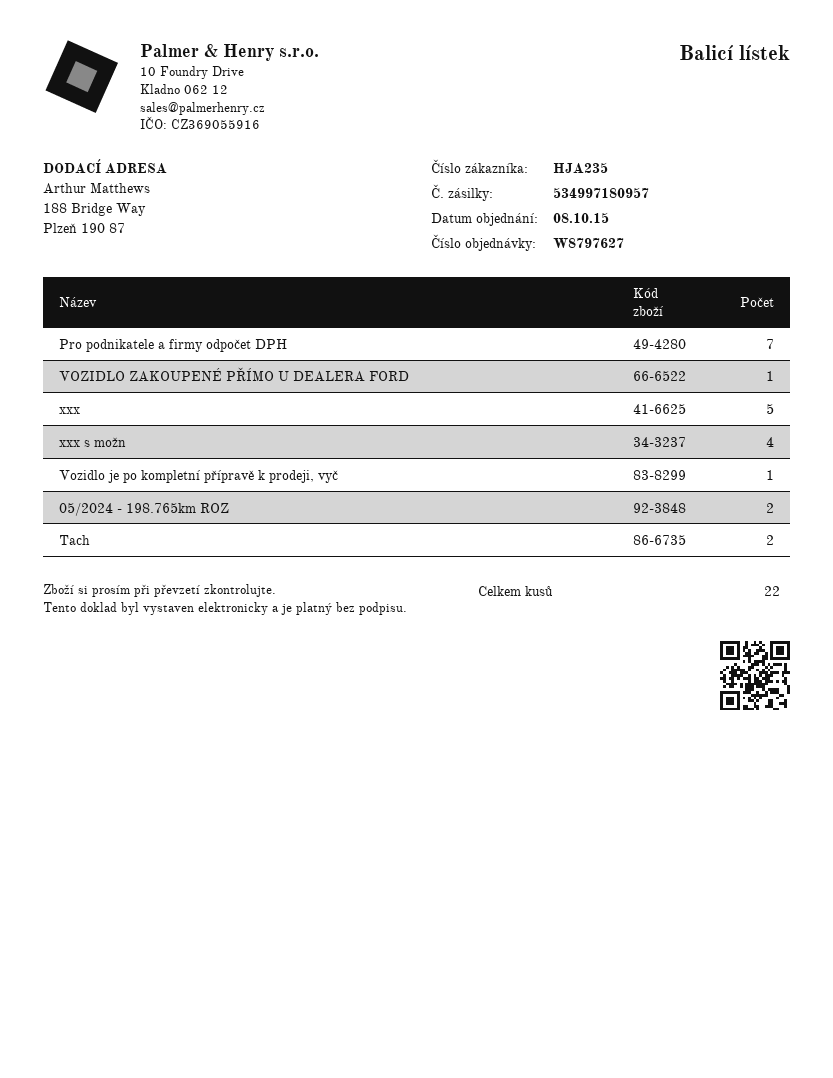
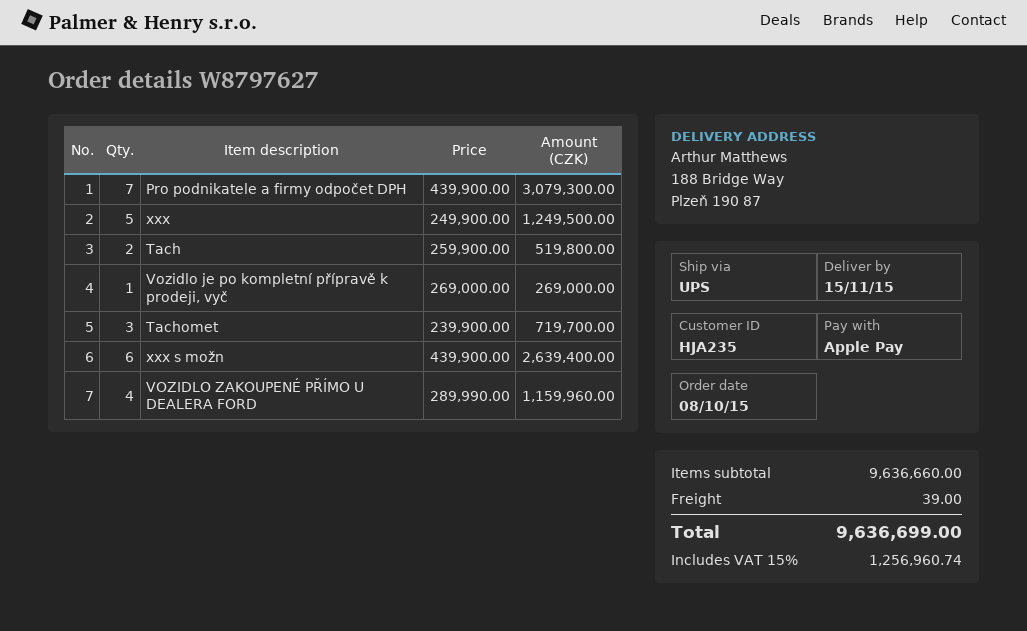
VOZIDLO ZAKOUPENÉ PŘÍMO U DEALERA FORD: 1 -> 4
xxx s možn: 4 -> 6
05/2024 - 198.765km ROZ: 2 -> none
Tachomet: none -> 3

